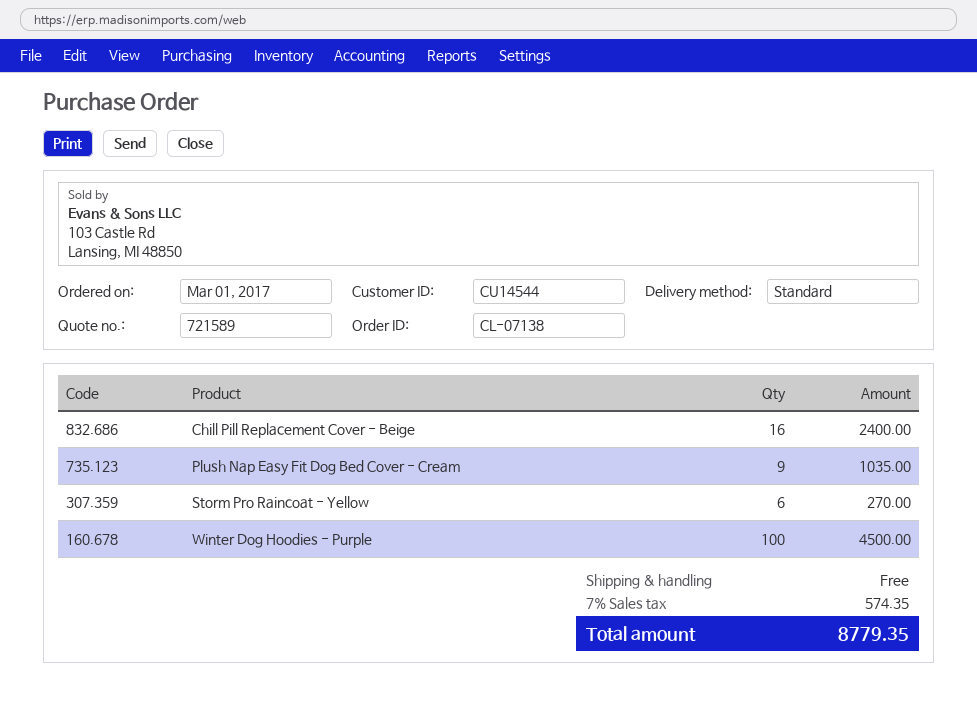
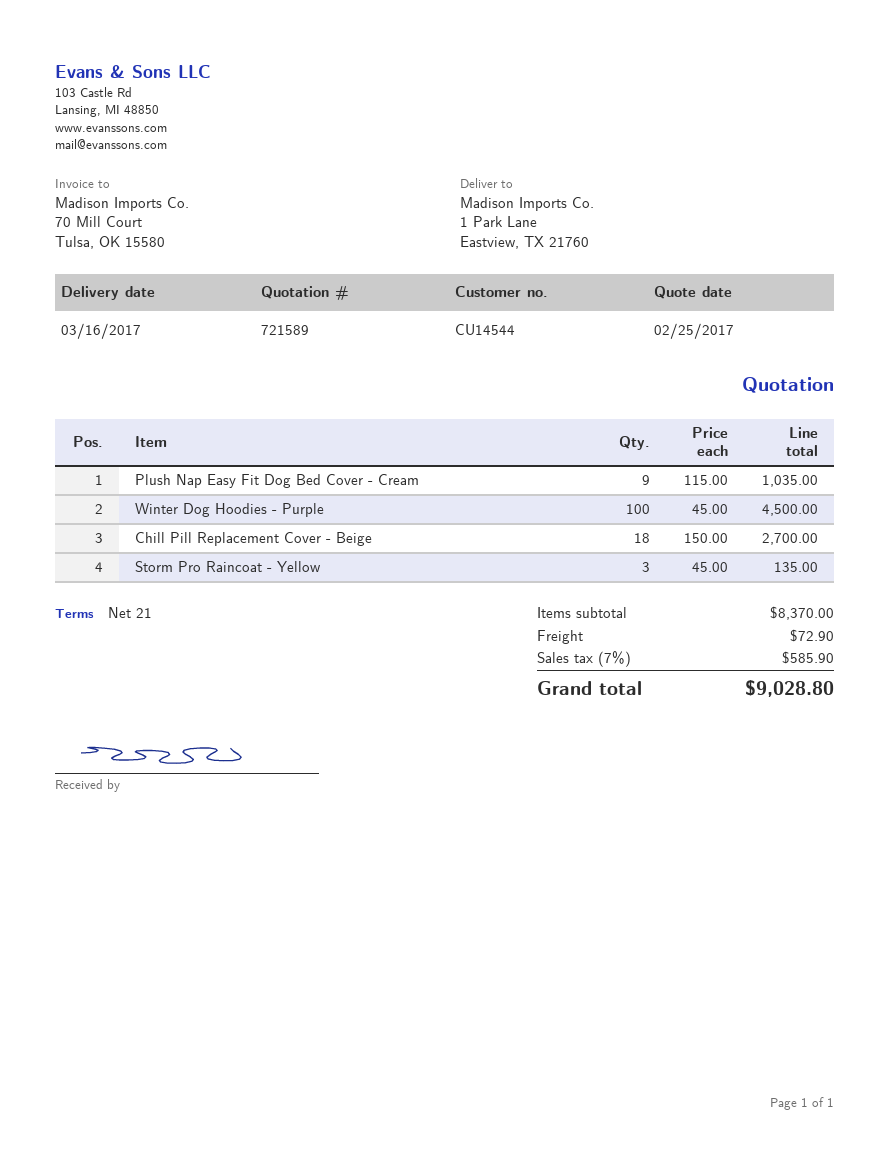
Chill Pill Replacement Cover - Beige: 16 for 2400.00 -> 18 for 2700.00
Storm Pro Raincoat - Yellow: 6 for 270.00 -> 3 for 135.00
shipping: 0.00 -> 72.90
tax: 7% = 574.35 -> 7% = 585.90
total: 8779.35 -> 9028.80

